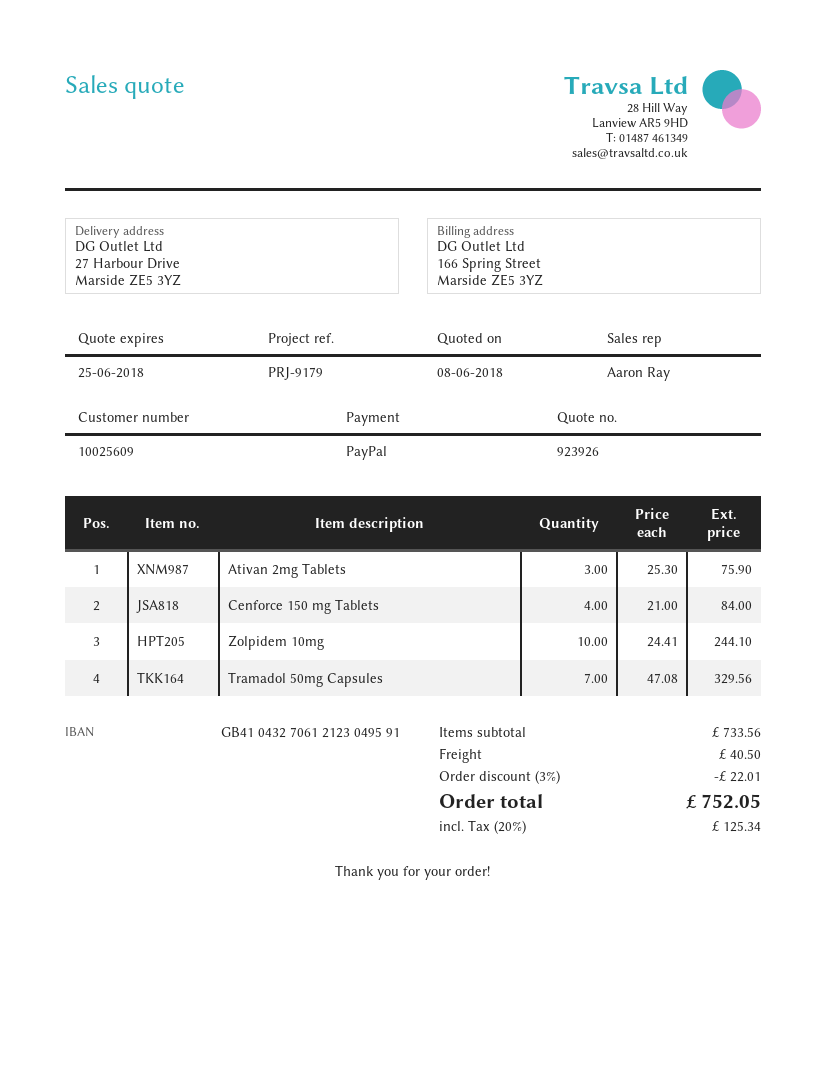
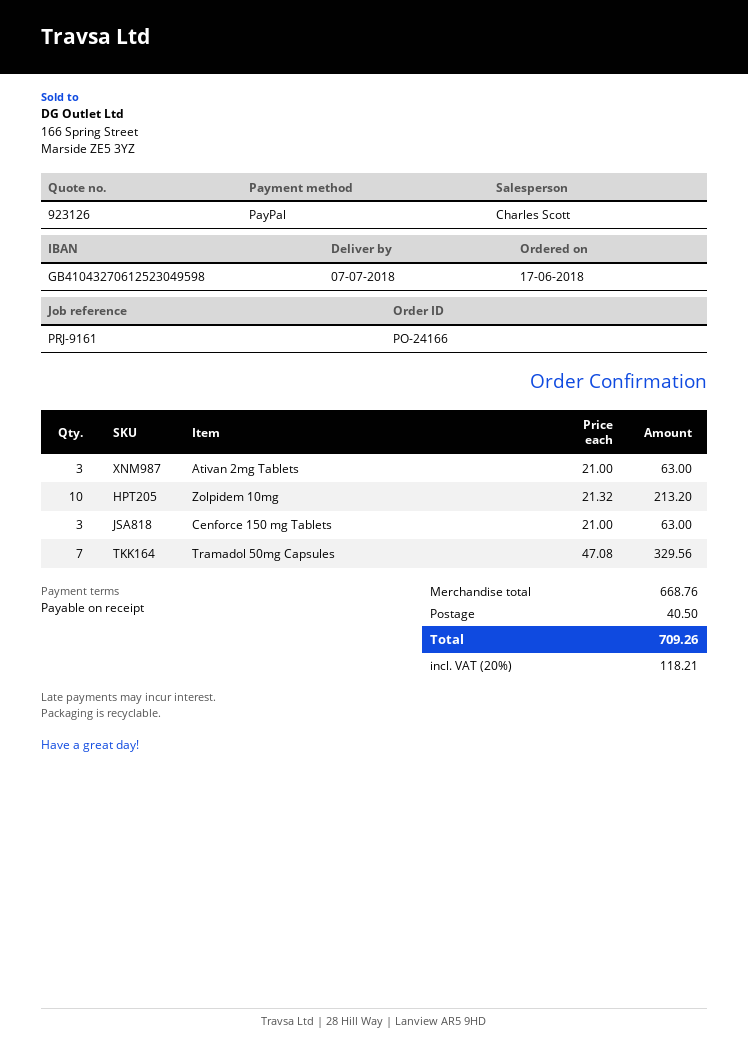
quote number: 923926 -> 923126
reference: PRJ-9179 -> PRJ-9161
sales rep: Aaron Ray -> Charles Scott
bank account: GB41043270612123049591 -> GB41043270612523049598
Ativan 2mg Tablets: 3 x 25.30 = 75.90 -> 3 x 21.00 = 63.00
Cenforce 150 mg Tablets: 4 x 21.00 = 84.00 -> 3 x 21.00 = 63.00
Zolpidem 10mg: 10 x 24.41 = 244.10 -> 10 x 21.32 = 213.20
subtotal: 733.56 -> 668.76
discount: 3% = 22.01 -> none
tax: 20% = 125.34 -> 20% = 118.21
total: 752.05 -> 709.26

